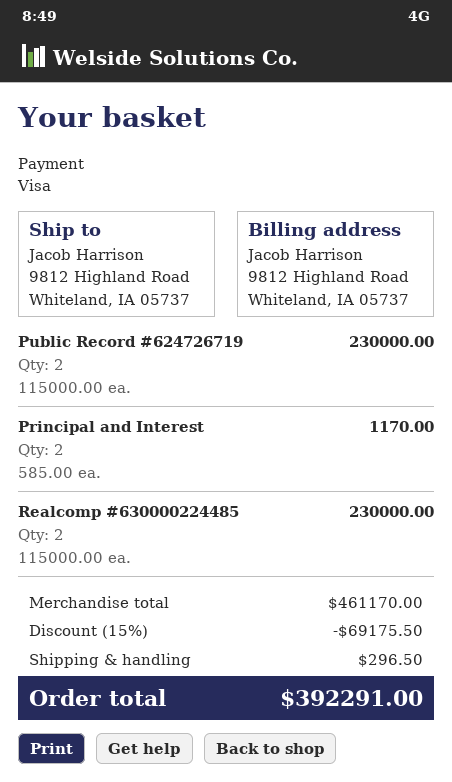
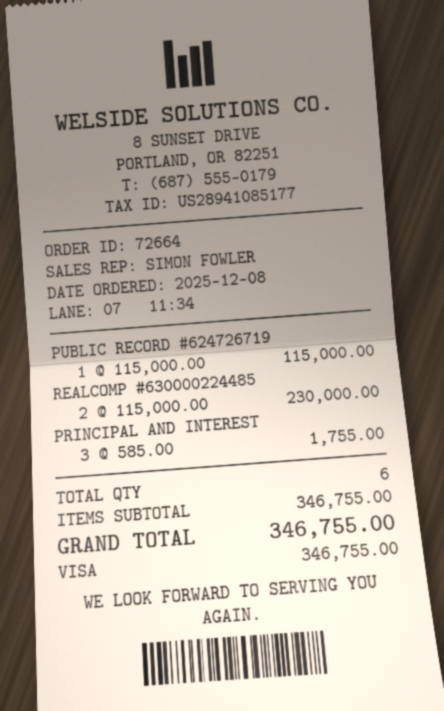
Public Record #624726719: 2 x 115000.00 = 230000.00 -> 1 x 115000.00 = 115000.00
Principal and Interest: 2 x 585.00 = 1170.00 -> 3 x 585.00 = 1755.00
subtotal: 461170.00 -> 346755.00
discount: 15% = 69175.50 -> none
shipping: 296.50 -> none
total: 392291.00 -> 346755.00

